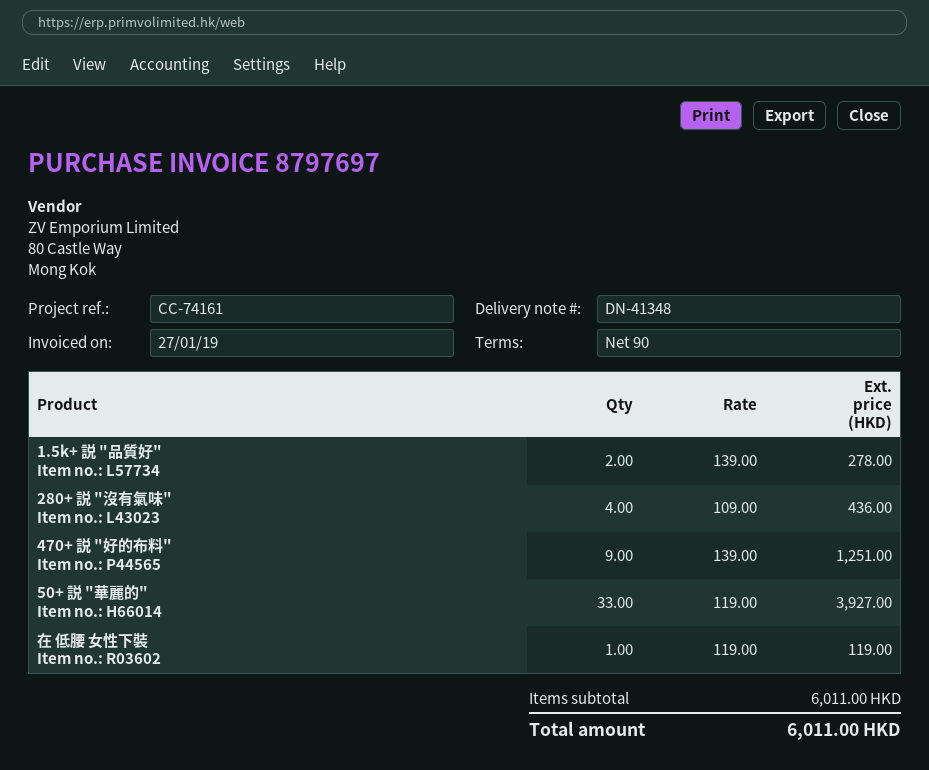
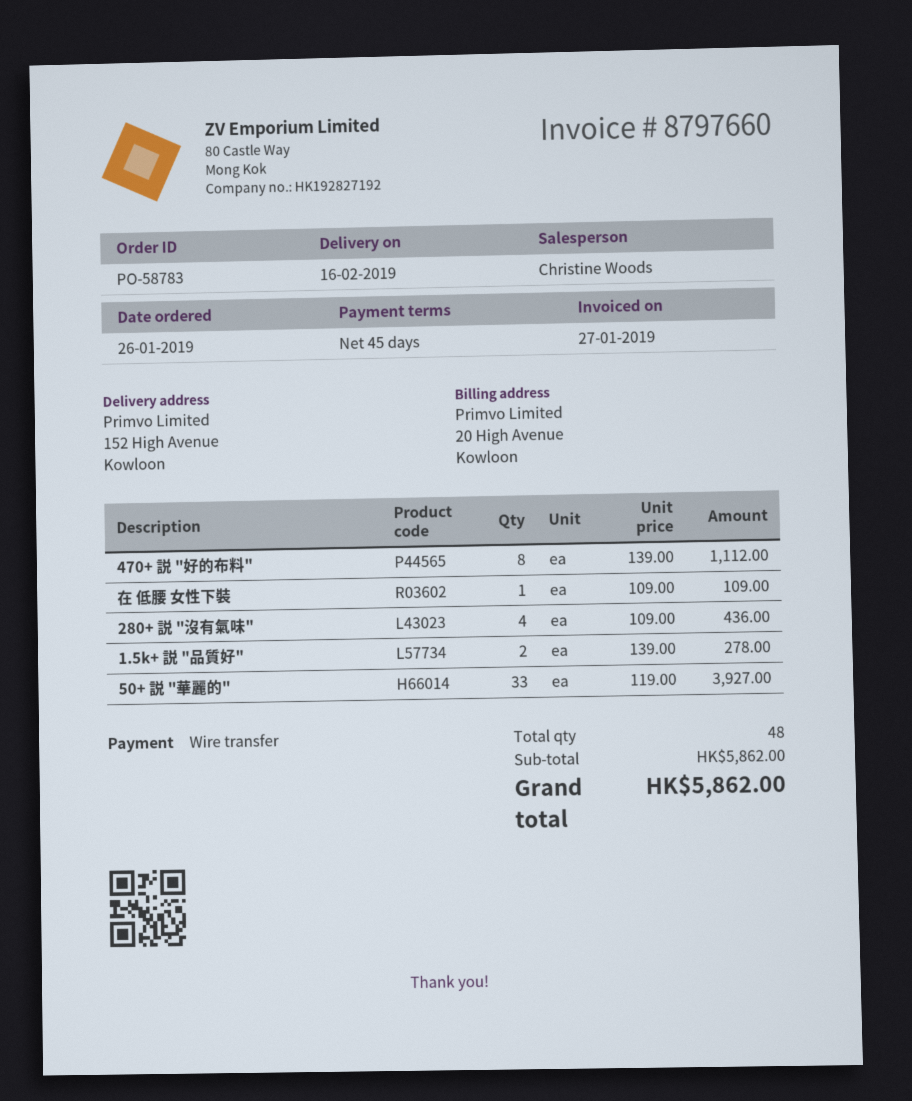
invoice number: 8797697 -> 8797660
payment terms: 90 days -> 45 days
470+ 説 "好的布料": 9 x 139.00 = 1251.00 -> 8 x 139.00 = 1112.00
在 低腰 女性下裝: 1 x 119.00 = 119.00 -> 1 x 109.00 = 109.00
subtotal: 6011.00 -> 5862.00
total: 6011.00 -> 5862.00

